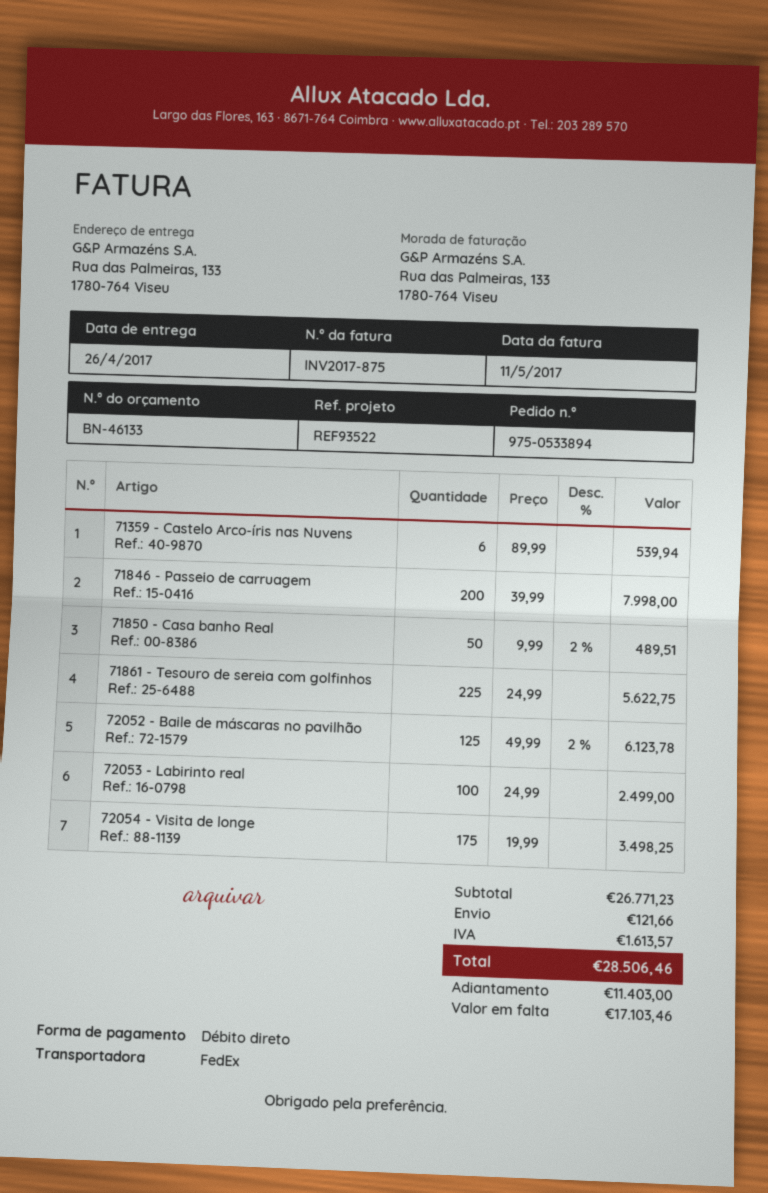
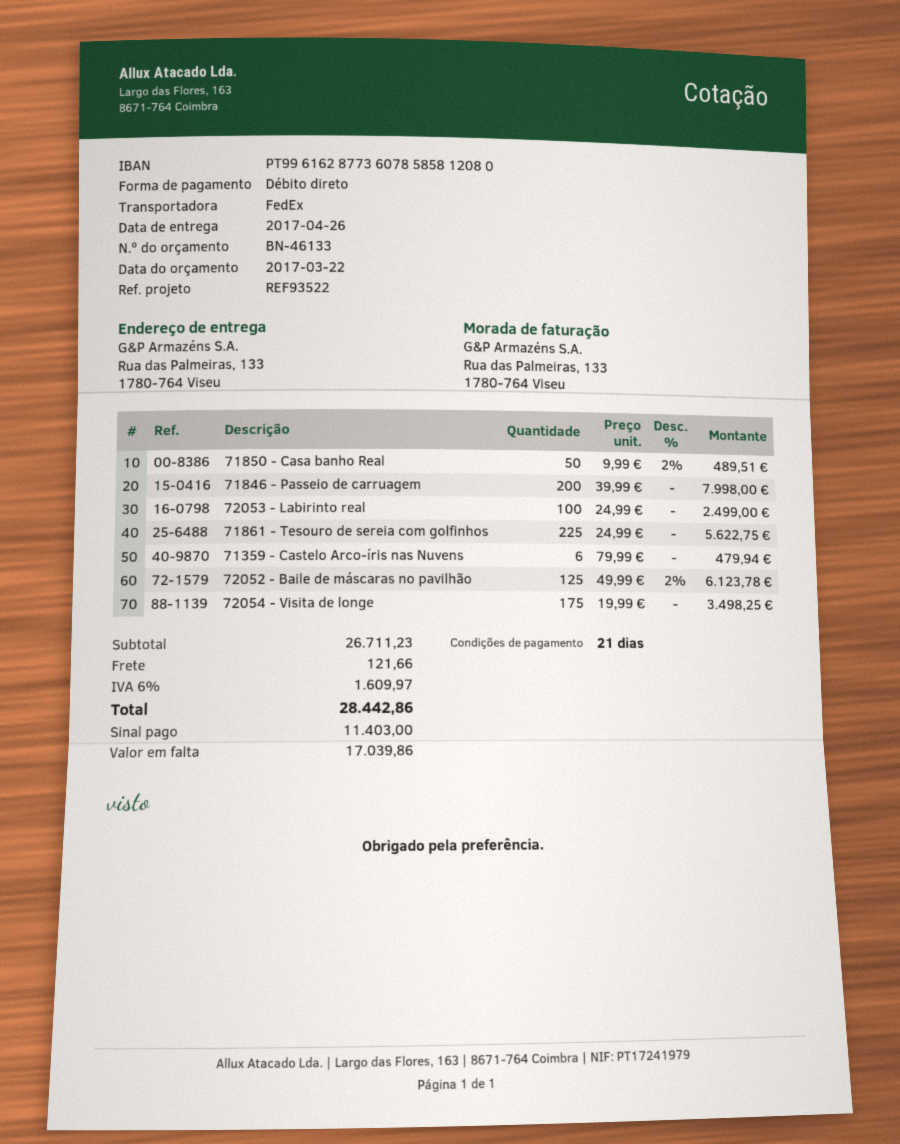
71359 - Castelo Arco-íris nas Nuvens: 6 x 89.99 = 539.94 -> 6 x 79.99 = 479.94
subtotal: 26771.23 -> 26711.23
tax: 1613.57 -> 1609.97
total: 28506.46 -> 28442.86
balance: 17103.46 -> 17039.86

